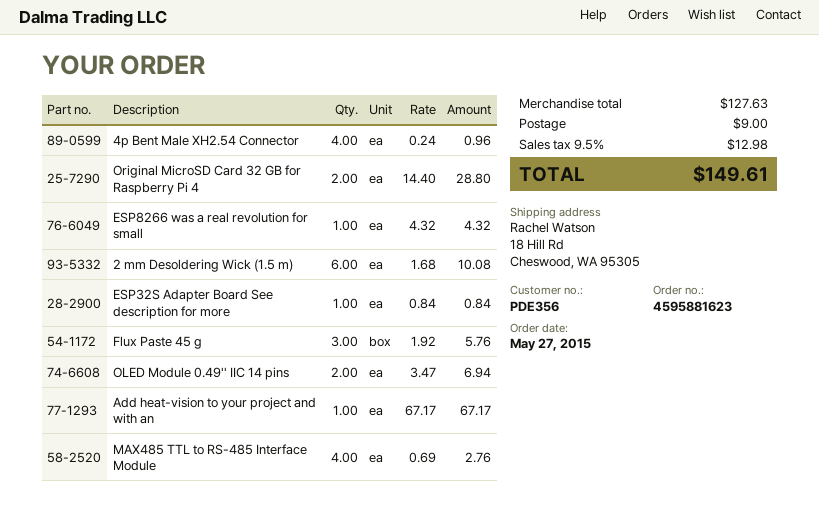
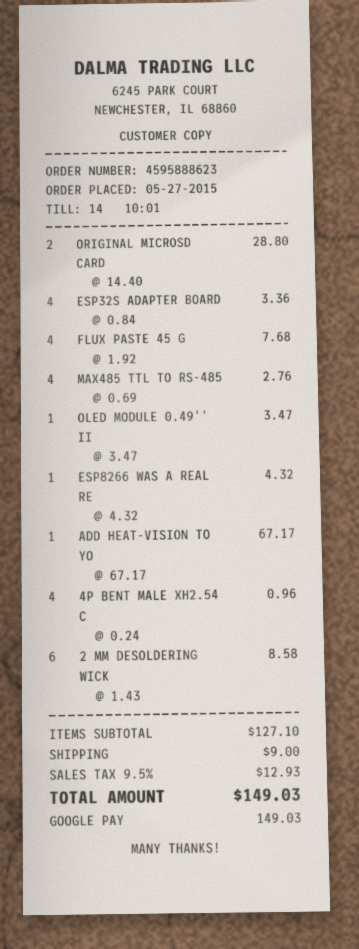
order number: 4595881623 -> 4595888623
2 mm Desoldering Wick (1.5 m): 6 x 1.68 = 10.08 -> 6 x 1.43 = 8.58
ESP32S Adapter Board See description for more: 1 x 0.84 = 0.84 -> 4 x 0.84 = 3.36
Flux Paste 45 g: 3 x 1.92 = 5.76 -> 4 x 1.92 = 7.68
OLED Module 0.49'' IIC 14 pins: 2 x 3.47 = 6.94 -> 1 x 3.47 = 3.47
subtotal: 127.63 -> 127.10
tax: 9.5% = 12.98 -> 9.5% = 12.93
total: 149.61 -> 149.03

